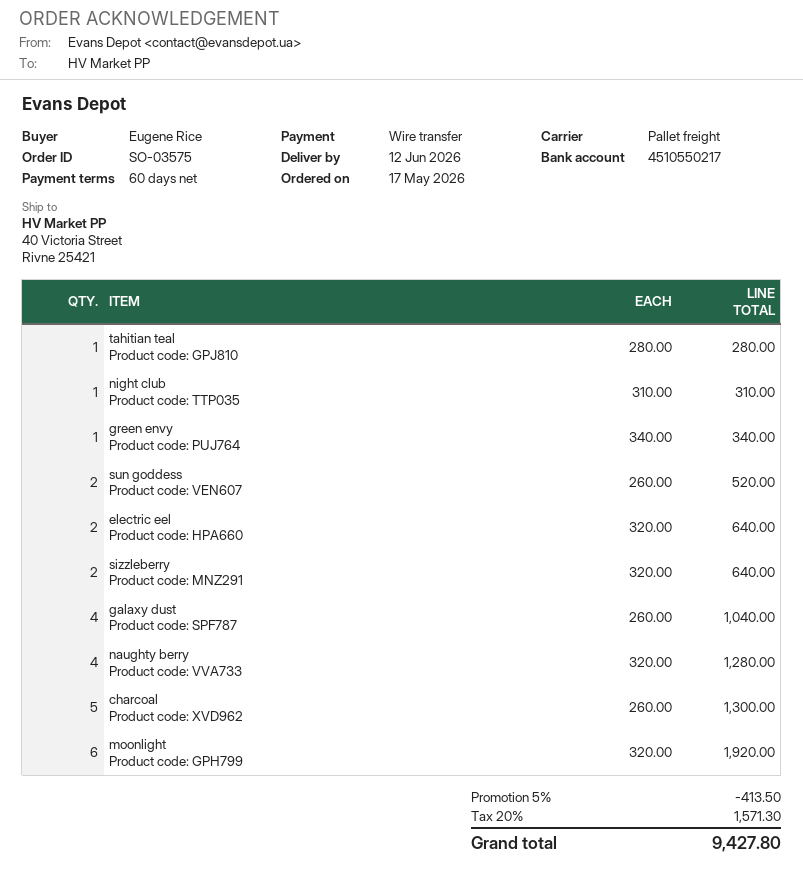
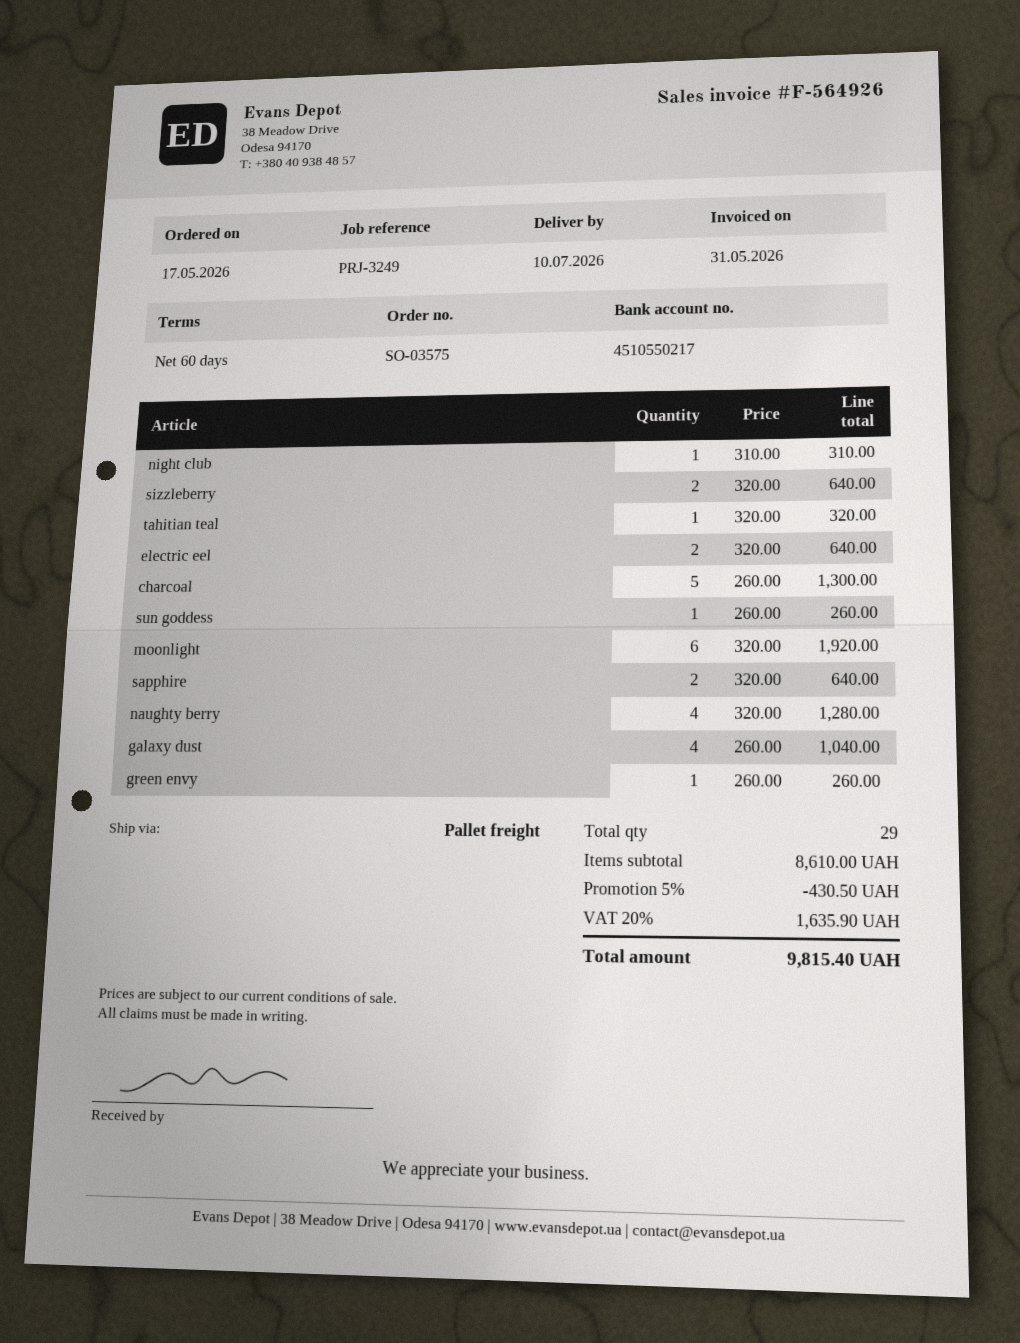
delivery date: 2026-06-12 -> 2026-07-10
tahitian teal: 1 x 280.00 = 280.00 -> 1 x 320.00 = 320.00
green envy: 1 x 340.00 = 340.00 -> 1 x 260.00 = 260.00
sun goddess: 2 x 260.00 = 520.00 -> 1 x 260.00 = 260.00
sapphire: none -> 2 x 320.00 = 640.00
discount: 5% = 413.50 -> 5% = 430.50
tax: 20% = 1571.30 -> 20% = 1635.90
total: 9427.80 -> 9815.40

